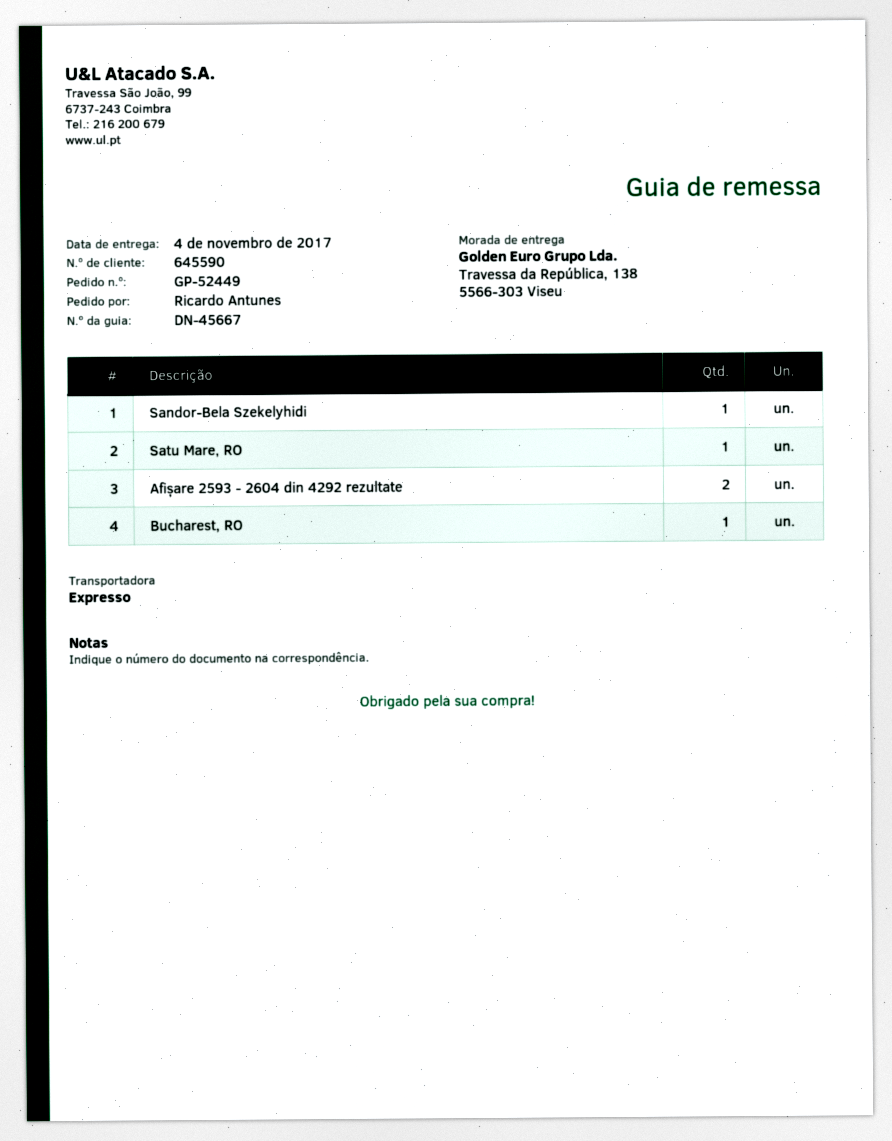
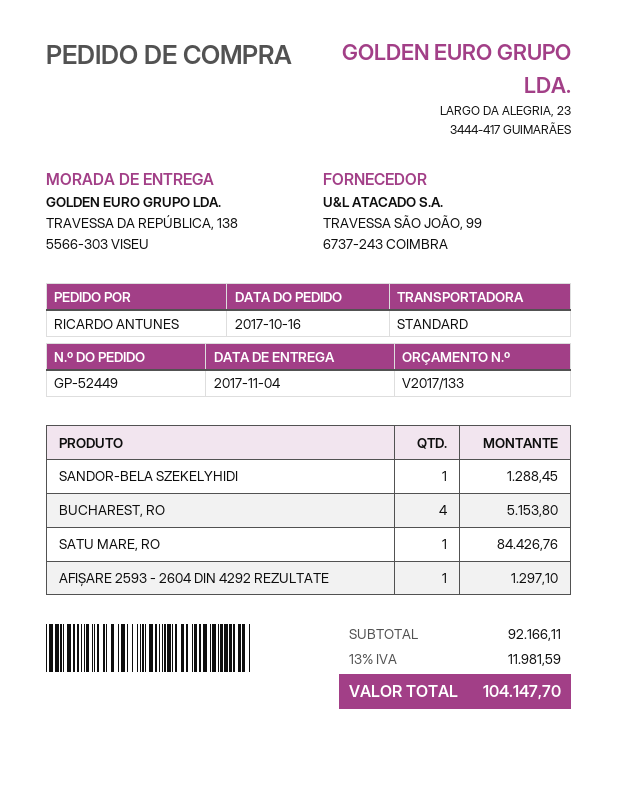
shipping method: express -> standard
Afișare 2593 - 2604 din 4292 rezultate: 2 -> 1
Bucharest, RO: 1 -> 4

